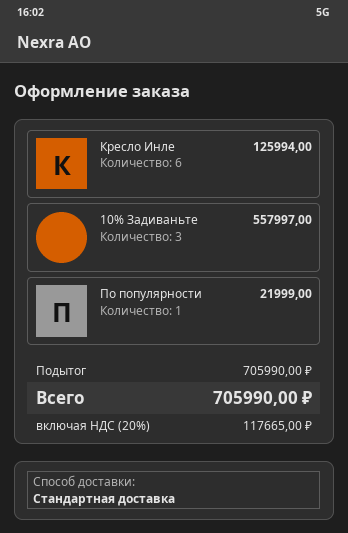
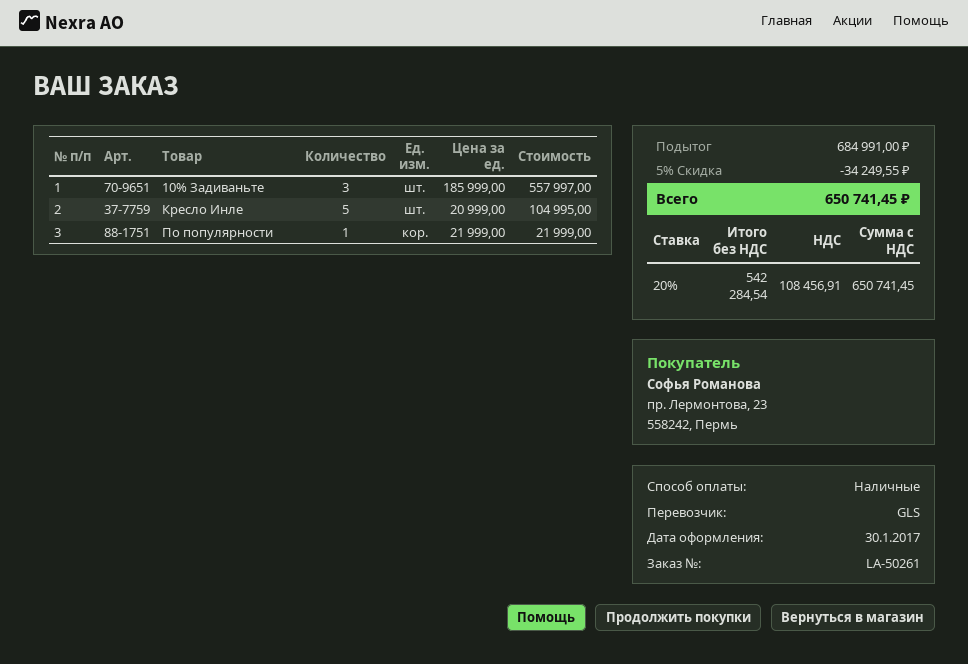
shipping method: standard -> GLS
Кресло Инле: 6 for 125994.00 -> 5 for 104995.00
subtotal: 705990.00 -> 684991.00
discount: none -> 5% = 34249.55
tax: 20% = 117665.00 -> 20% = 108456.91
total: 705990.00 -> 650741.45

